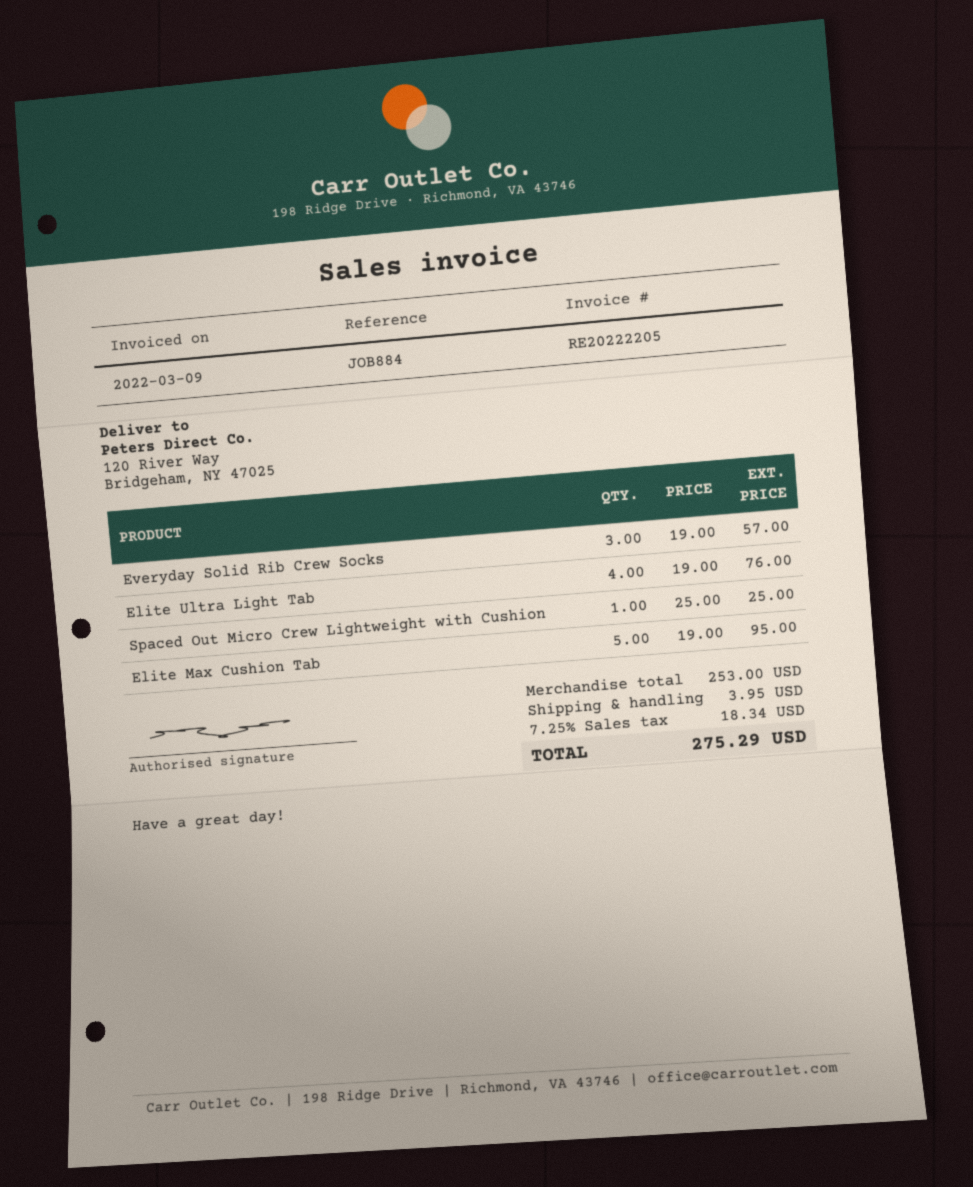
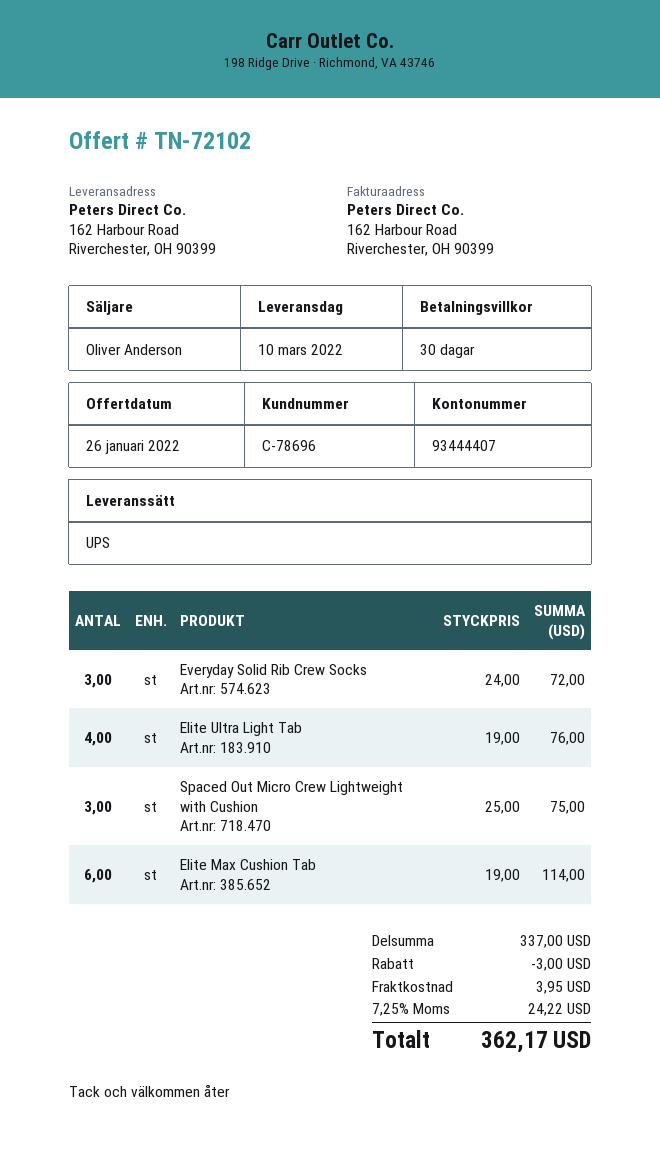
ship to: 120 River Way, Bridgeham, NY 47025 -> 162 Harbour Road, Riverchester, OH 90399
Everyday Solid Rib Crew Socks: 3 x 19.00 = 57.00 -> 3 x 24.00 = 72.00
Spaced Out Micro Crew Lightweight with Cushion: 1 x 25.00 = 25.00 -> 3 x 25.00 = 75.00
Elite Max Cushion Tab: 5 x 19.00 = 95.00 -> 6 x 19.00 = 114.00
subtotal: 253.00 -> 337.00
discount: none -> 3.00
tax: 7.25% = 18.34 -> 7.25% = 24.22
total: 275.29 -> 362.17

